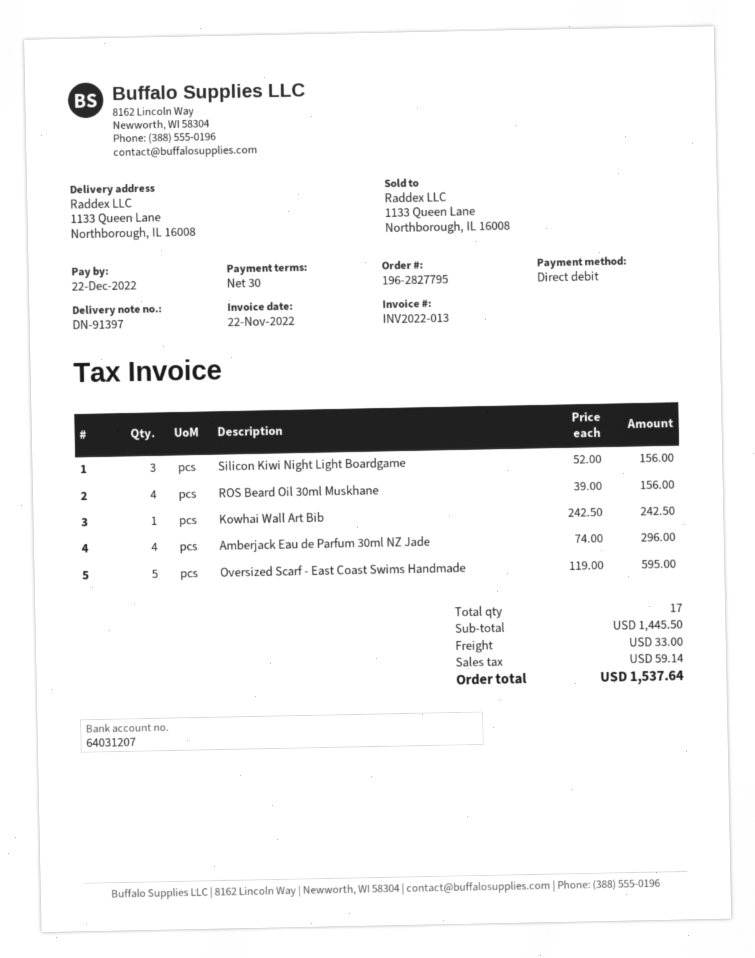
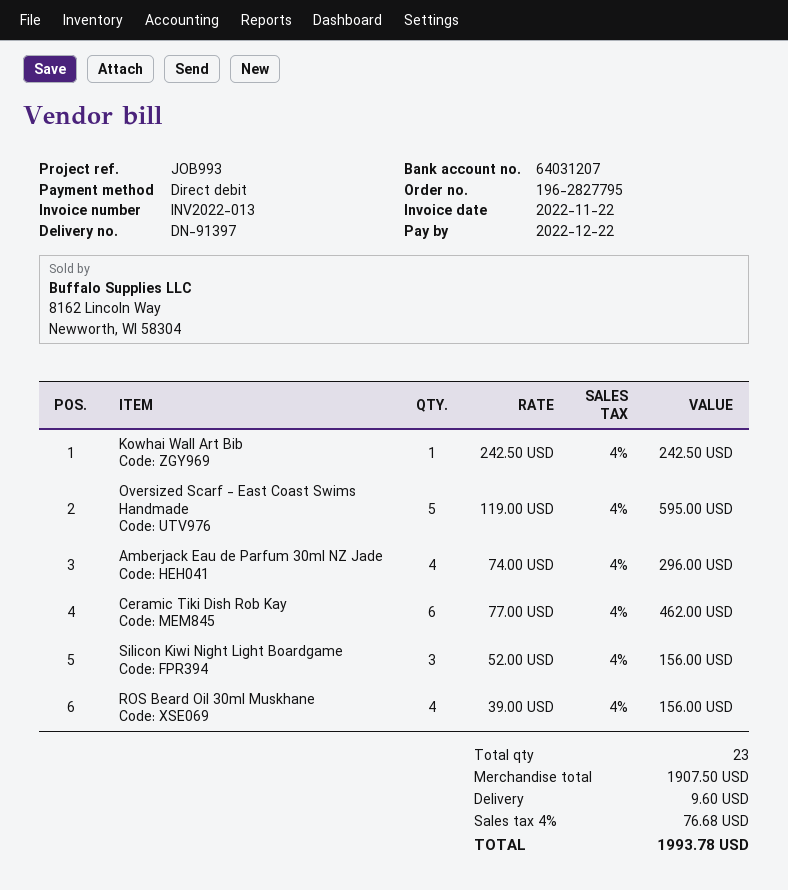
Ceramic Tiki Dish Rob Kay: none -> 6 x 77.00 = 462.00
total quantity: 17 -> 23
subtotal: 1445.50 -> 1907.50
shipping: 33.00 -> 9.60
tax: 59.14 -> 76.68
total: 1537.64 -> 1993.78

